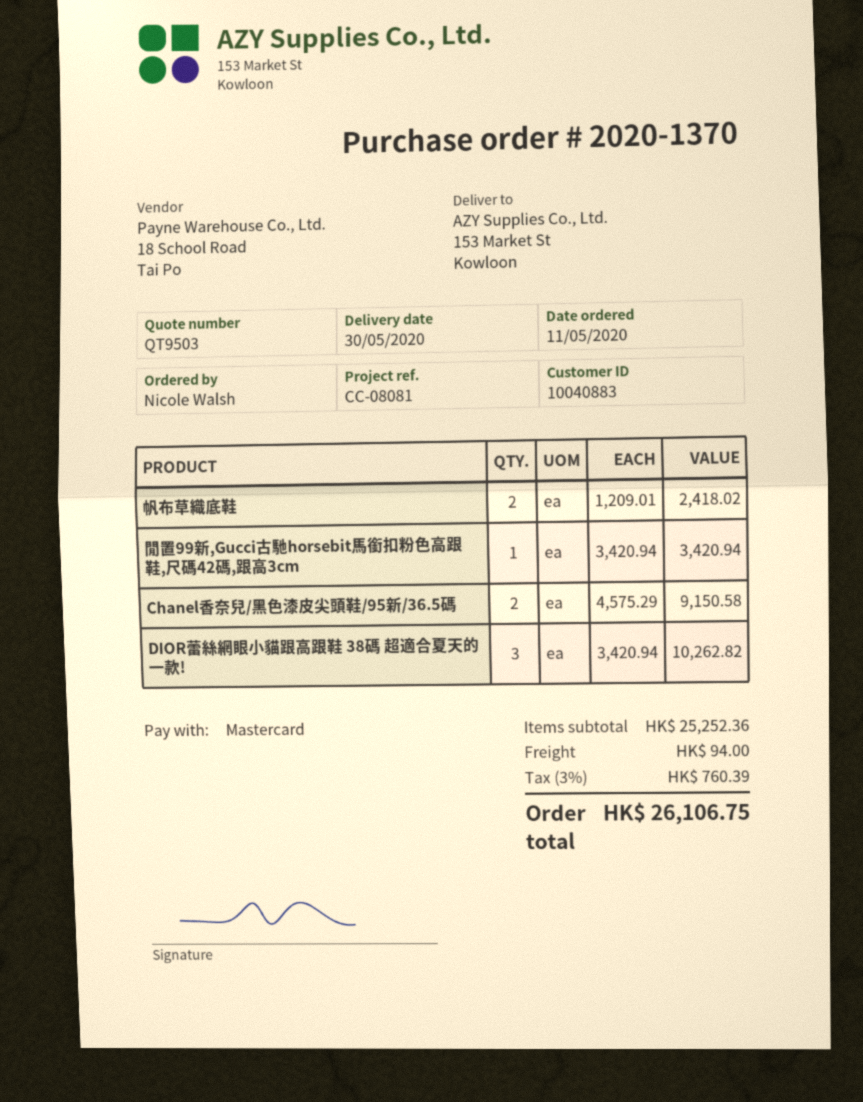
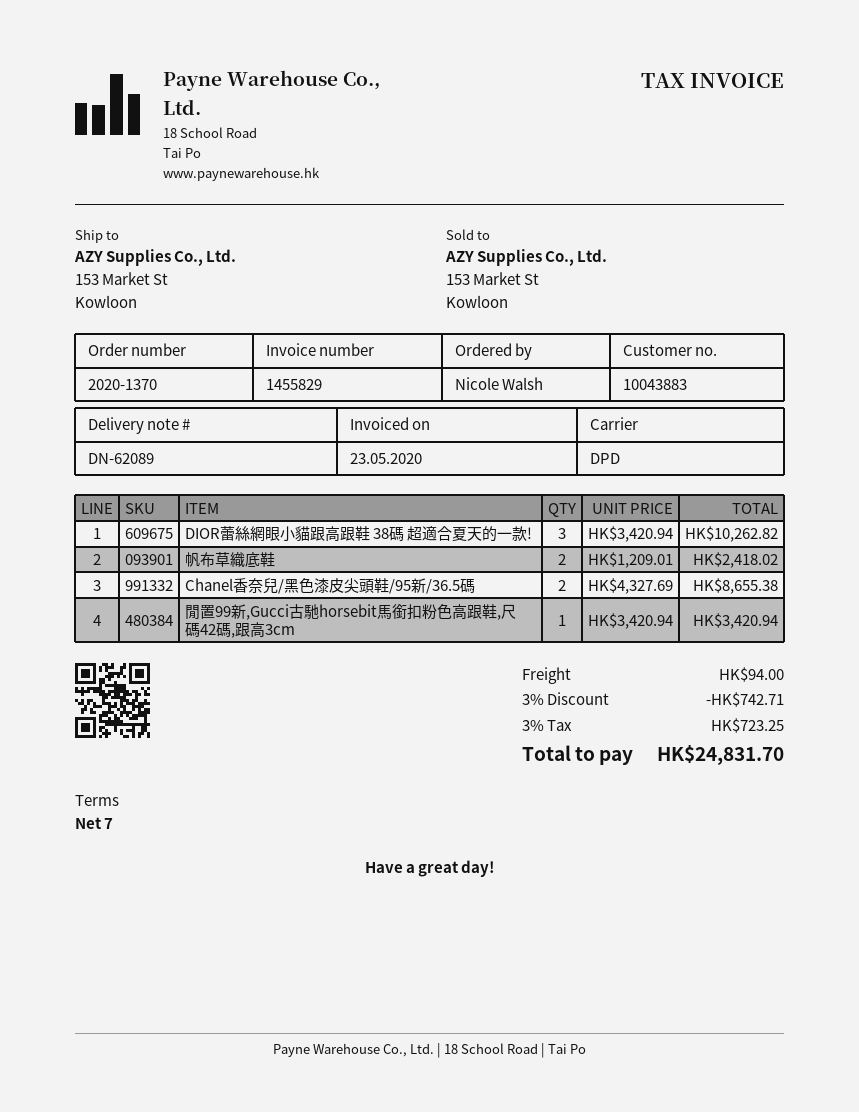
customer number: 10040883 -> 10043883
Chanel香奈兒/黑色漆皮尖頭鞋/95新/36.5碼: 2 x 4575.29 = 9150.58 -> 2 x 4327.69 = 8655.38
discount: none -> 3% = 742.71
tax: 3% = 760.39 -> 3% = 723.25
total: 26106.75 -> 24831.70

